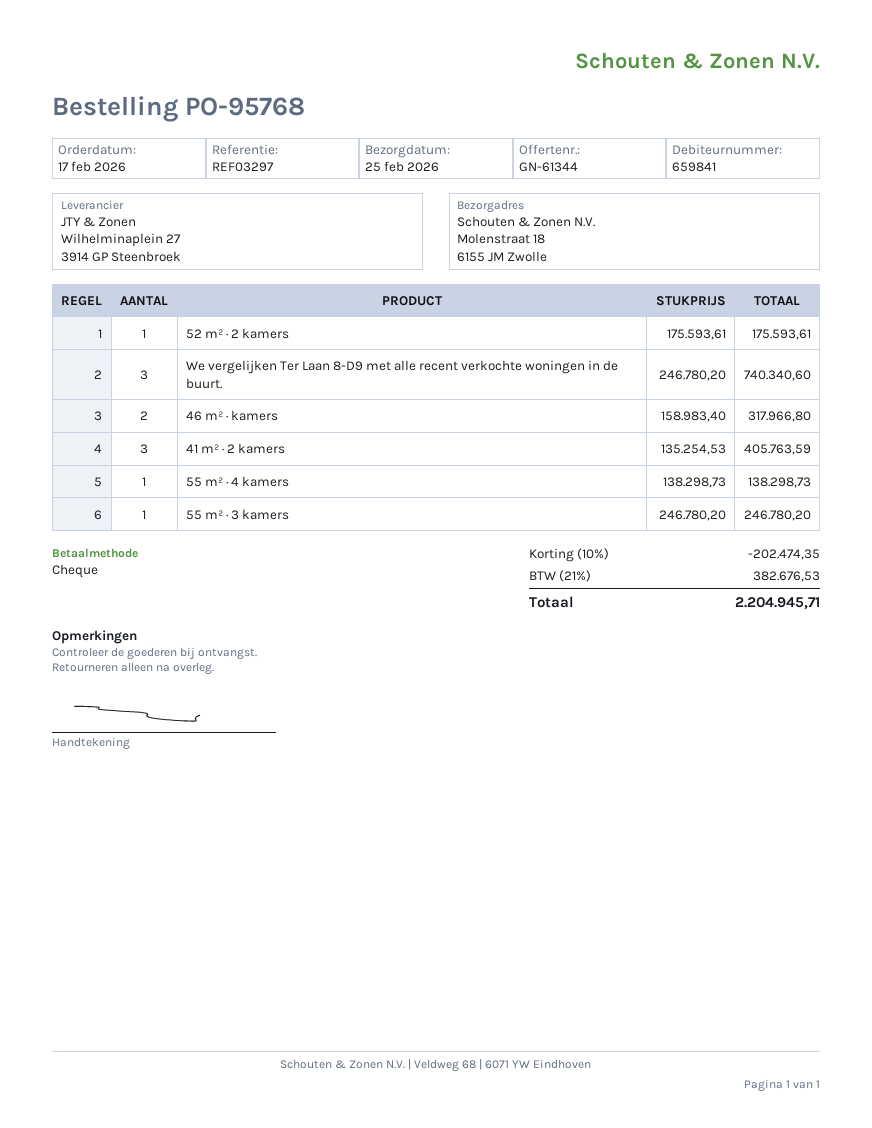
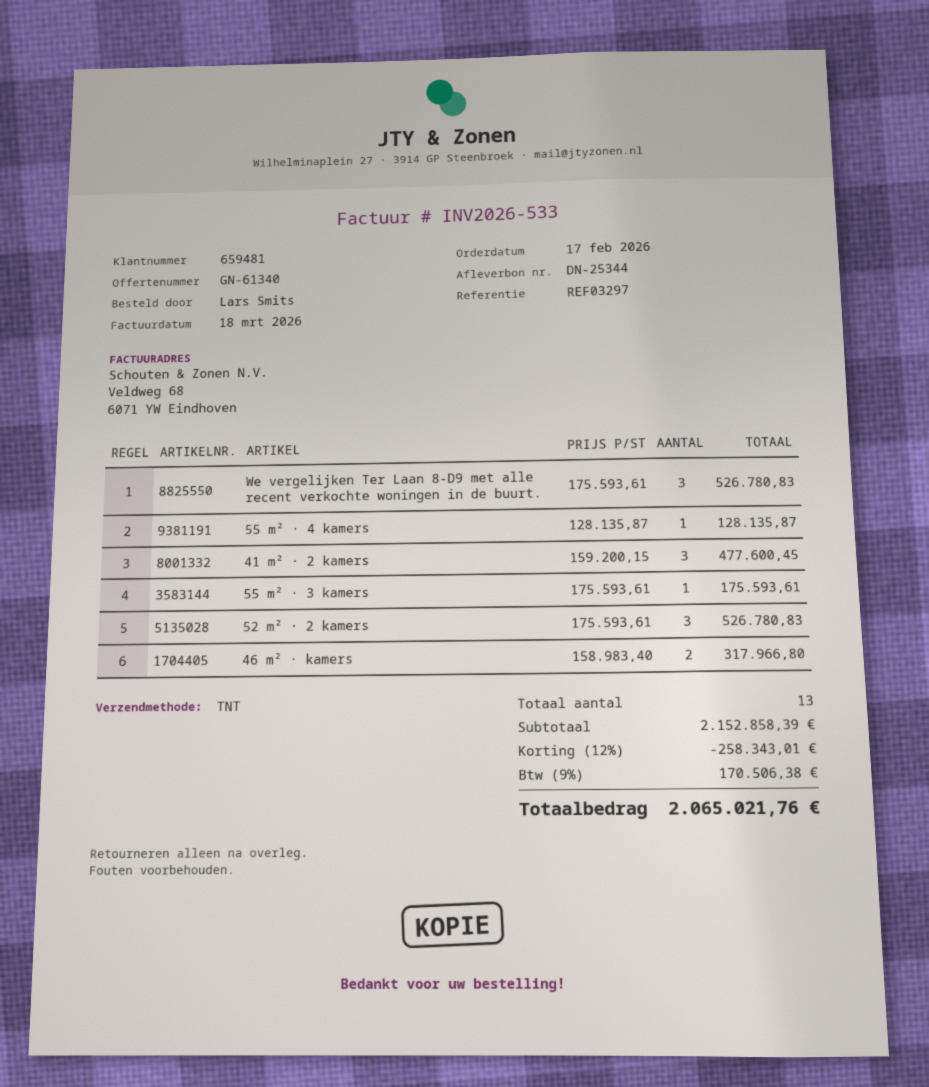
quote number: GN-61344 -> GN-61340
customer number: 659841 -> 659481
52 m² · 2 kamers: 1 x 175593.61 = 175593.61 -> 3 x 175593.61 = 526780.83
We vergelijken Ter Laan 8-D9 met alle recent verkochte woningen in de buurt.: 3 x 246780.20 = 740340.60 -> 3 x 175593.61 = 526780.83
41 m² · 2 kamers: 3 x 135254.53 = 405763.59 -> 3 x 159200.15 = 477600.45
55 m² · 4 kamers: 1 x 138298.73 = 138298.73 -> 1 x 128135.87 = 128135.87
55 m² · 3 kamers: 1 x 246780.20 = 246780.20 -> 1 x 175593.61 = 175593.61
discount: 10% = 202474.35 -> 12% = 258343.01
tax: 21% = 382676.53 -> 9% = 170506.38
total: 2204945.71 -> 2065021.76

